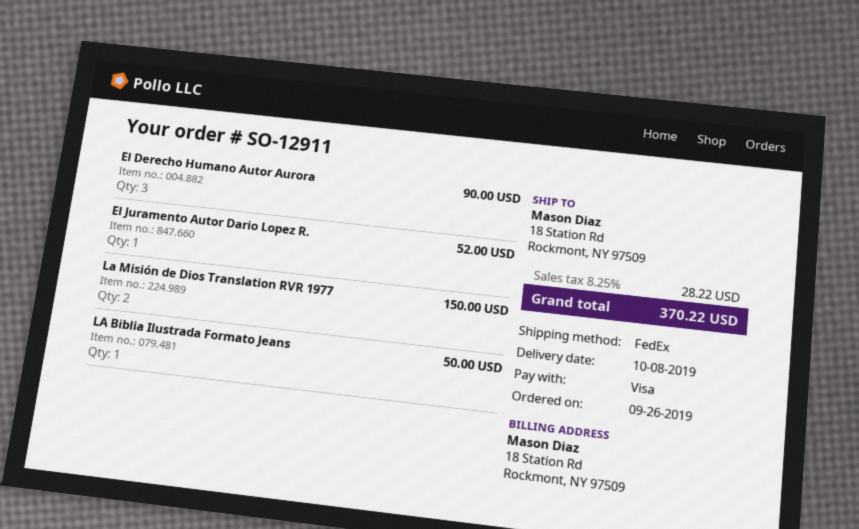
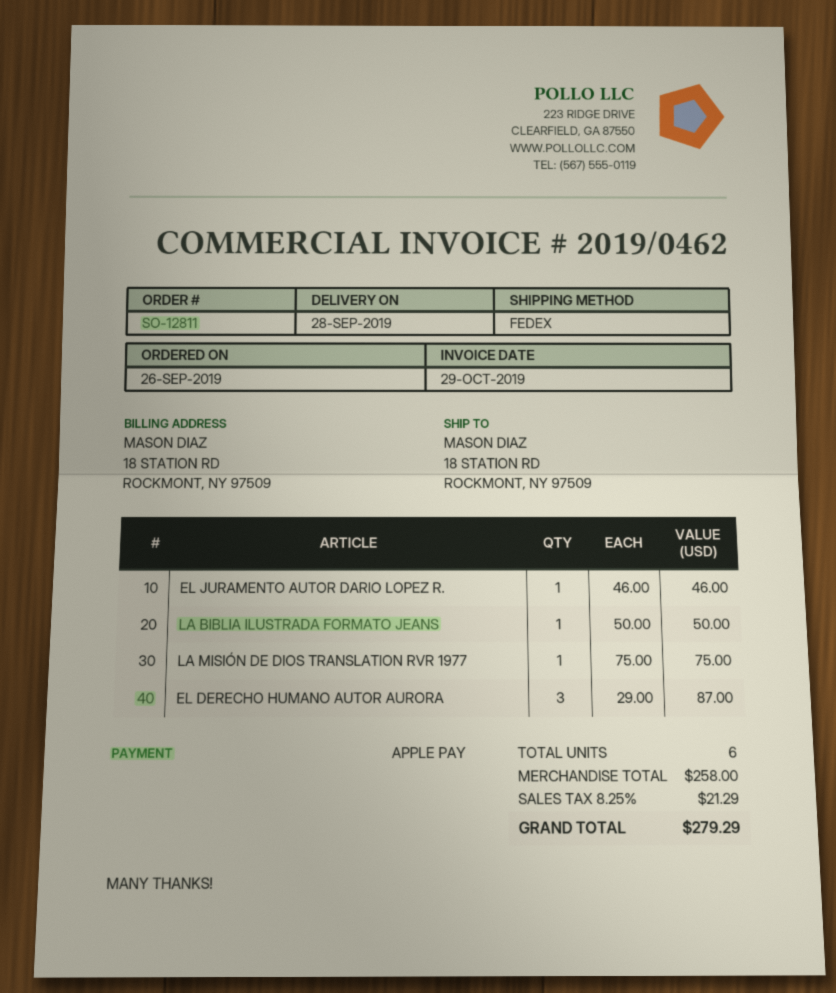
order number: SO-12911 -> SO-12811
delivery date: 2019-10-08 -> 2019-09-28
payment method: Visa -> Apple Pay
El Derecho Humano Autor Aurora: 3 for 90.00 -> 3 for 87.00
El Juramento Autor Dario Lopez R.: 1 for 52.00 -> 1 for 46.00
La Misión de Dios Translation RVR 1977: 2 for 150.00 -> 1 for 75.00
tax: 8.25% = 28.22 -> 8.25% = 21.29
total: 370.22 -> 279.29

